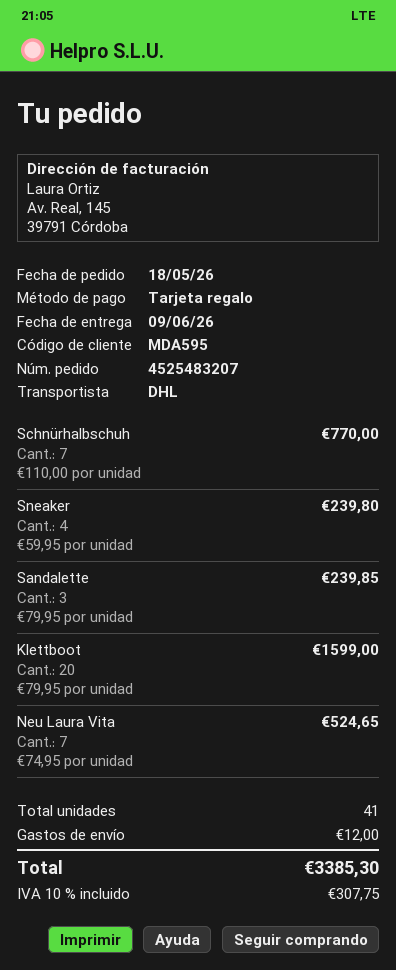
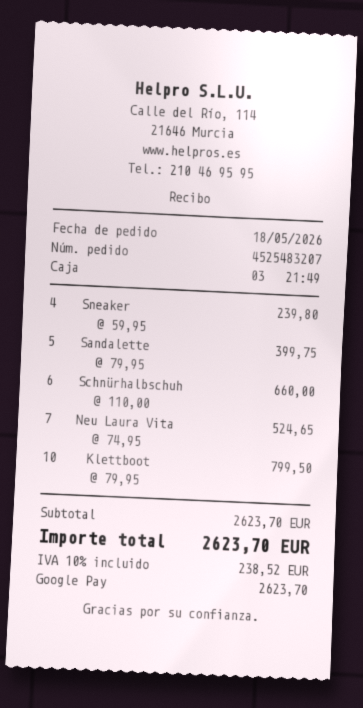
payment method: gift card -> Google Pay
Schnürhalbschuh: 7 x 110.00 = 770.00 -> 6 x 110.00 = 660.00
Sandalette: 3 x 79.95 = 239.85 -> 5 x 79.95 = 399.75
Klettboot: 20 x 79.95 = 1599.00 -> 10 x 79.95 = 799.50
shipping: 12.00 -> none
tax: 10% = 307.75 -> 10% = 238.52
total: 3385.30 -> 2623.70

